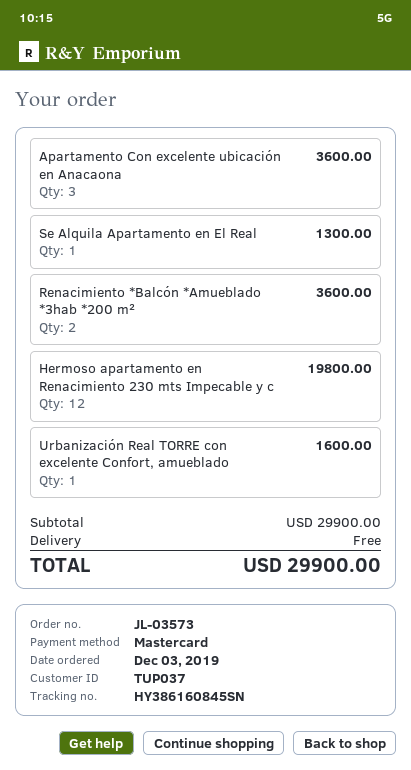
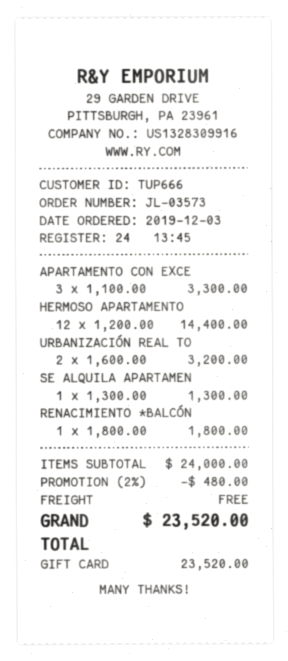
customer number: TUP037 -> TUP666
payment method: Mastercard -> gift card
Apartamento Con excelente ubicación en Anacaona: 3 for 3600.00 -> 3 for 3300.00
Renacimiento *Balcón *Amueblado *3hab *200 m²: 2 for 3600.00 -> 1 for 1800.00
Hermoso apartamento en Renacimiento 230 mts Impecable y c: 12 for 19800.00 -> 12 for 14400.00
Urbanización Real TORRE con excelente Confort, amueblado: 1 for 1600.00 -> 2 for 3200.00
subtotal: 29900.00 -> 24000.00
discount: none -> 2% = 480.00
total: 29900.00 -> 23520.00

